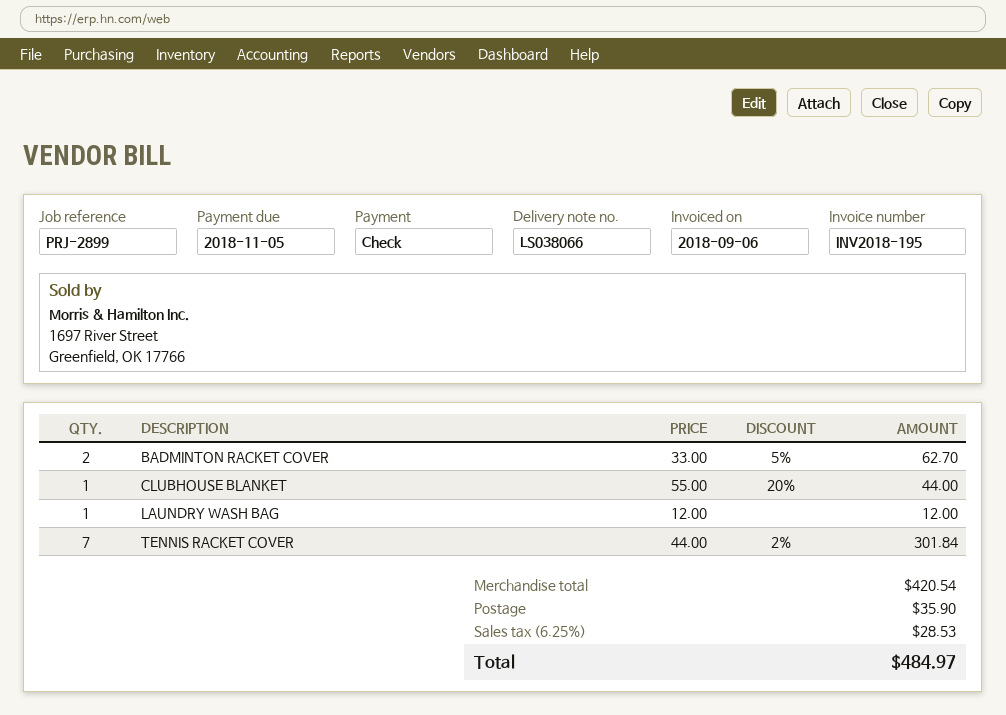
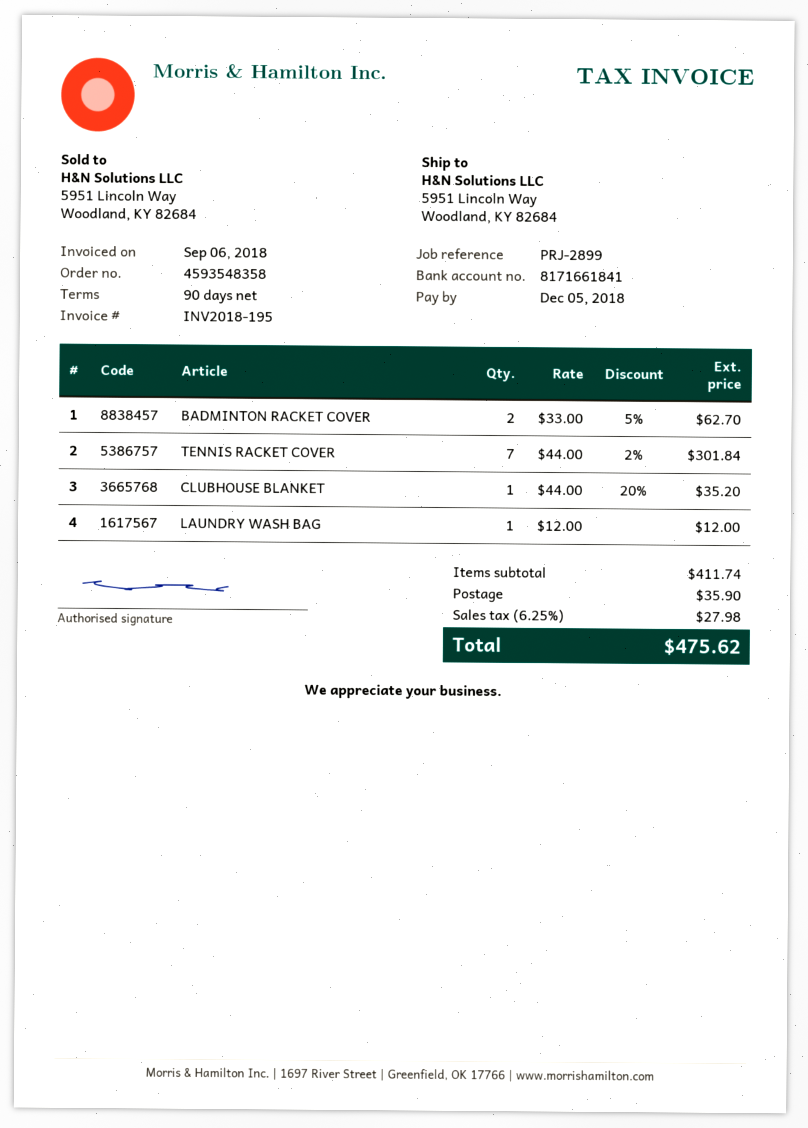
due date: 2018-11-05 -> 2018-12-05
CLUBHOUSE BLANKET: 1 x 55.00 - 20% = 44.00 -> 1 x 44.00 - 20% = 35.20
subtotal: 420.54 -> 411.74
tax: 6.25% = 28.53 -> 6.25% = 27.98
total: 484.97 -> 475.62

